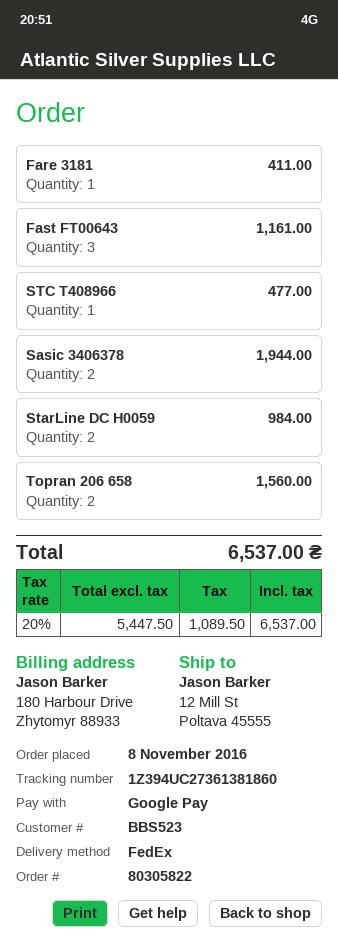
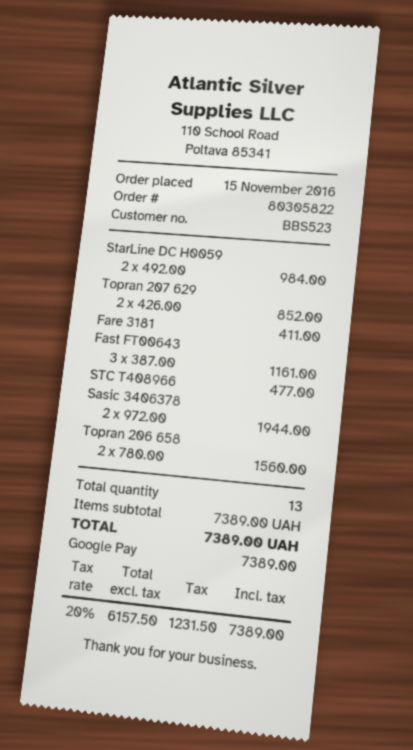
order date: 2016-11-08 -> 2016-11-15
Topran 207 629: none -> 2 for 852.00
net: 5447.50 -> 6157.50
tax: 20% = 1089.50 -> 20% = 1231.50
total: 6537.00 -> 7389.00

